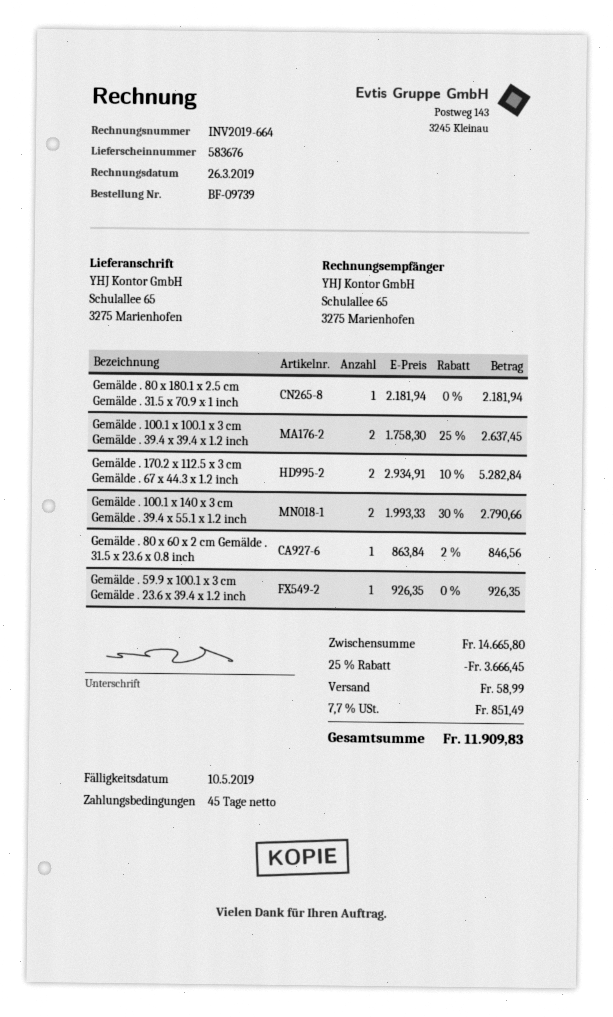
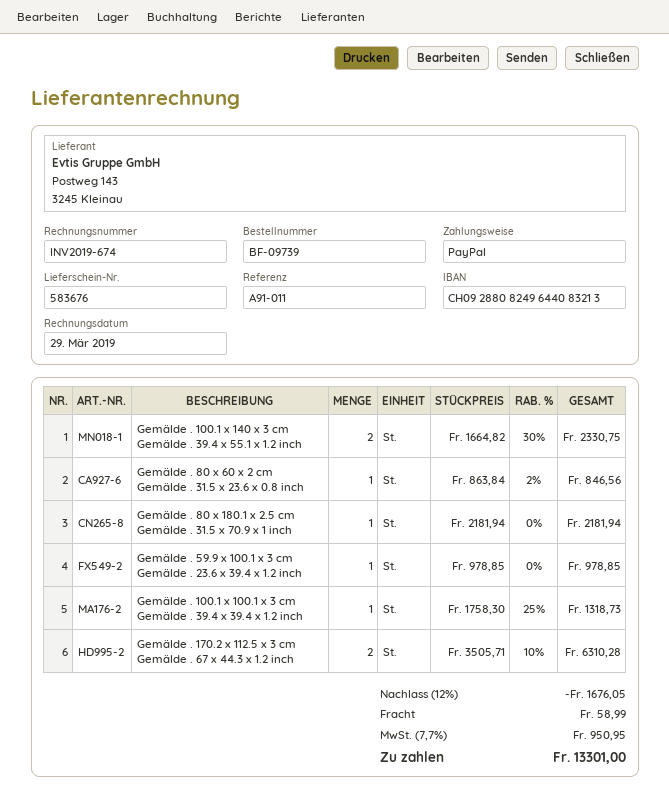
invoice number: INV2019-664 -> INV2019-674
invoice date: 2019-03-26 -> 2019-03-29
Gemälde . 100.1 x 100.1 x 3 cm Gemälde . 39.4 x 39.4 x 1.2 inch: 2 x 1758.30 - 25% = 2637.45 -> 1 x 1758.30 - 25% = 1318.73
Gemälde . 170.2 x 112.5 x 3 cm Gemälde . 67 x 44.3 x 1.2 inch: 2 x 2934.91 - 10% = 5282.84 -> 2 x 3505.71 - 10% = 6310.28
Gemälde . 100.1 x 140 x 3 cm Gemälde . 39.4 x 55.1 x 1.2 inch: 2 x 1993.33 - 30% = 2790.66 -> 2 x 1664.82 - 30% = 2330.75
Gemälde . 59.9 x 100.1 x 3 cm Gemälde . 23.6 x 39.4 x 1.2 inch: 1 x 926.35 = 926.35 -> 1 x 978.85 = 978.85
discount: 25% = 3666.45 -> 12% = 1676.05
tax: 7.7% = 851.49 -> 7.7% = 950.95
total: 11909.83 -> 13301.00

